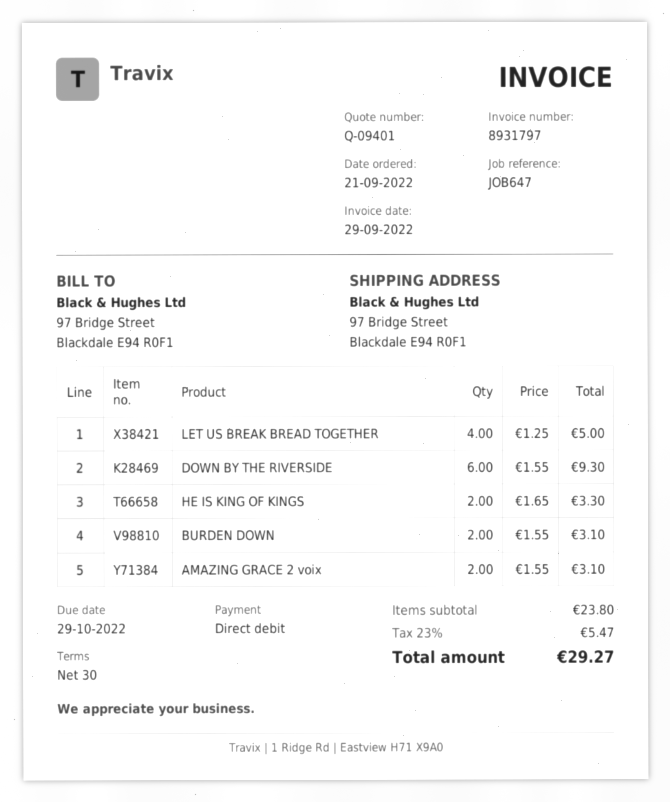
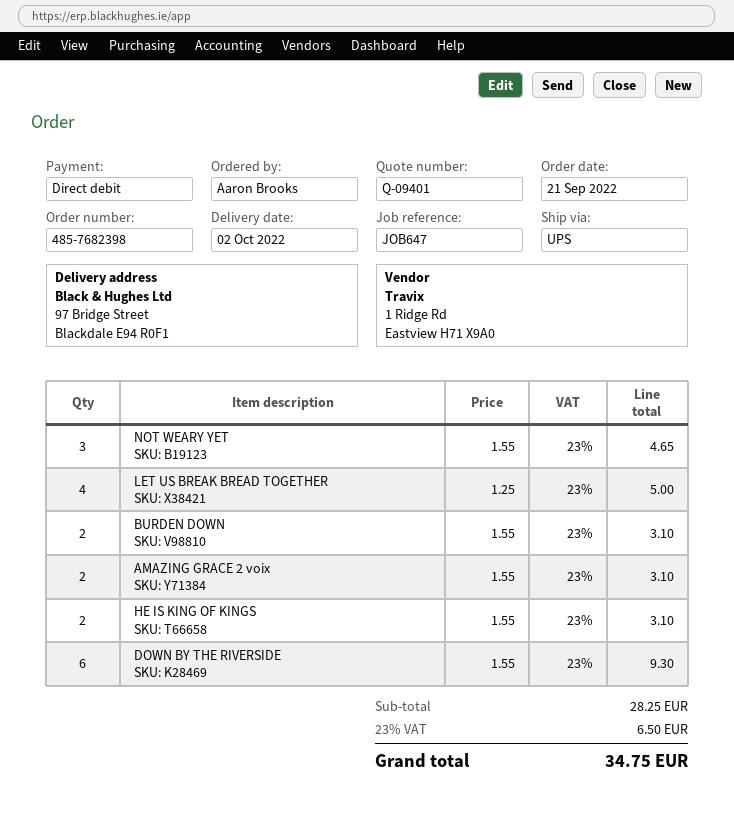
HE IS KING OF KINGS: 2 x 1.65 = 3.30 -> 2 x 1.55 = 3.10
NOT WEARY YET: none -> 3 x 1.55 = 4.65
subtotal: 23.80 -> 28.25
tax: 23% = 5.47 -> 23% = 6.50
total: 29.27 -> 34.75

